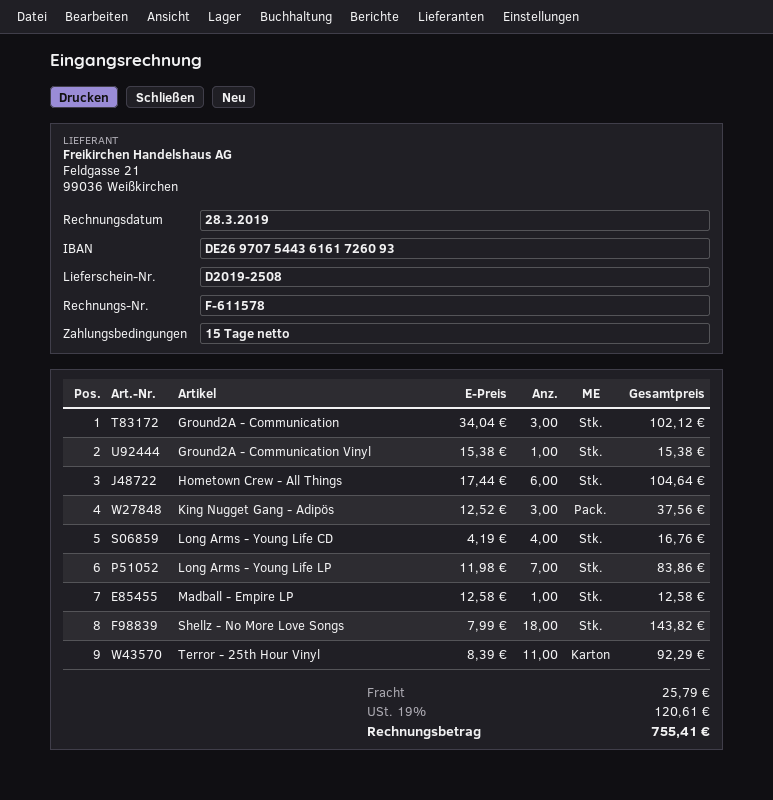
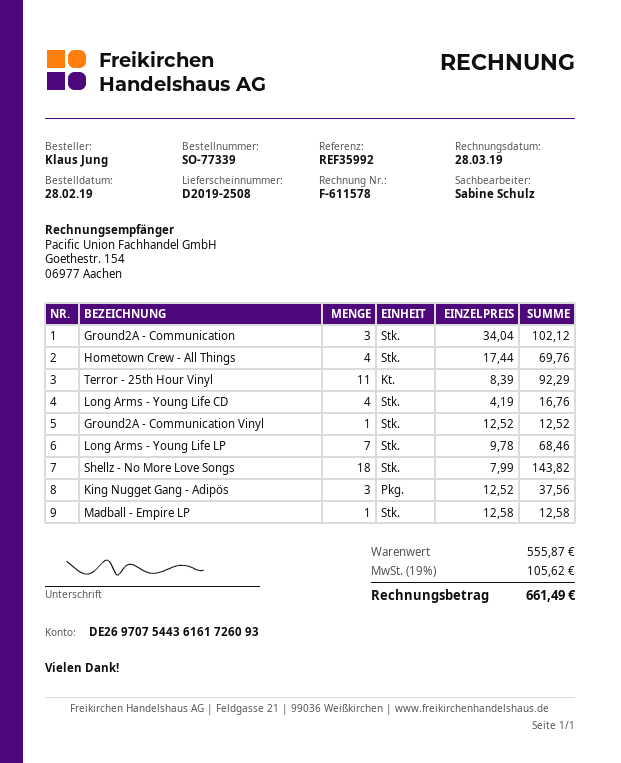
Ground2A - Communication Vinyl: 1 x 15.38 = 15.38 -> 1 x 12.52 = 12.52
Hometown Crew - All Things: 6 x 17.44 = 104.64 -> 4 x 17.44 = 69.76
Long Arms - Young Life LP: 7 x 11.98 = 83.86 -> 7 x 9.78 = 68.46
shipping: 25.79 -> none
tax: 19% = 120.61 -> 19% = 105.62
total: 755.41 -> 661.49

